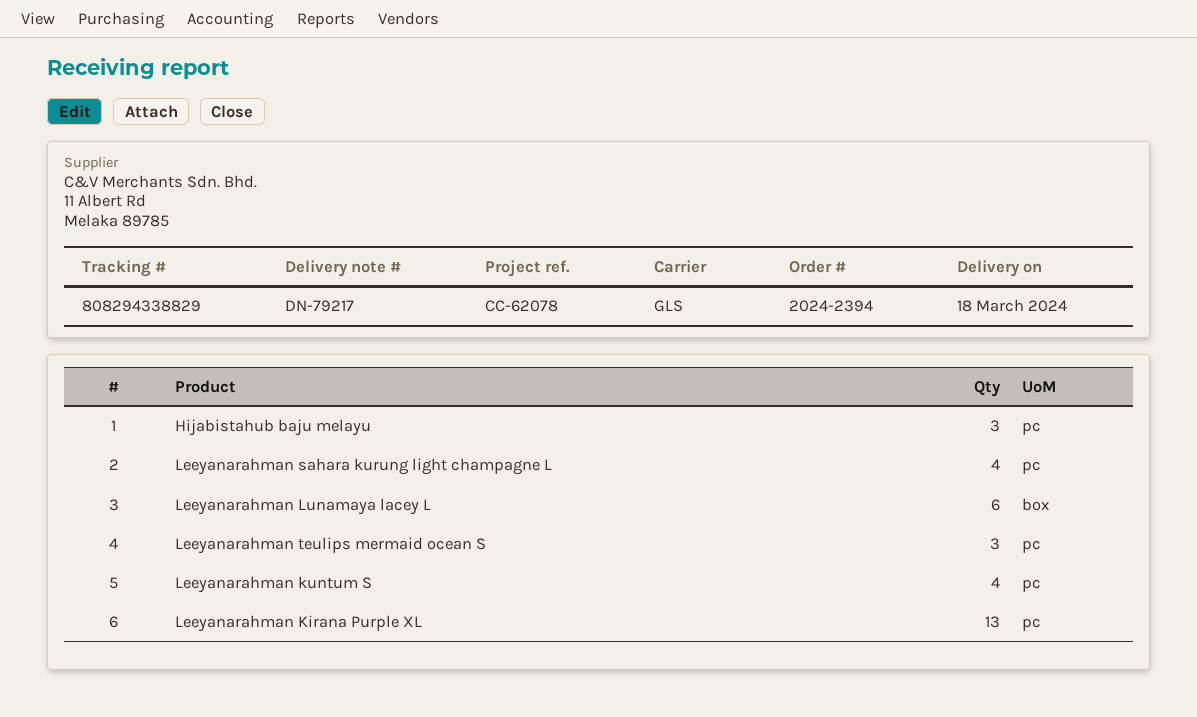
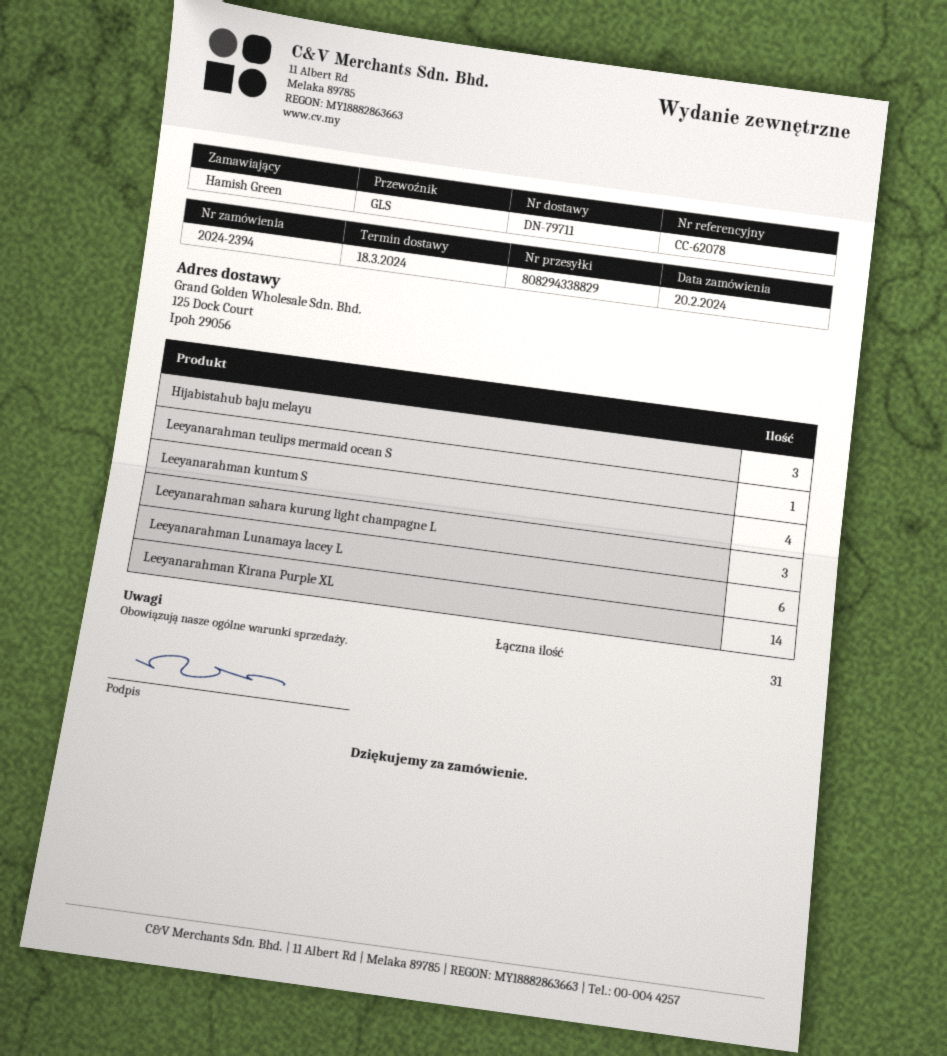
delivery note number: DN-79217 -> DN-79711
Leeyanarahman sahara kurung light champagne L: 4 -> 3
Leeyanarahman teulips mermaid ocean S: 3 -> 1
Leeyanarahman Kirana Purple XL: 13 -> 14

